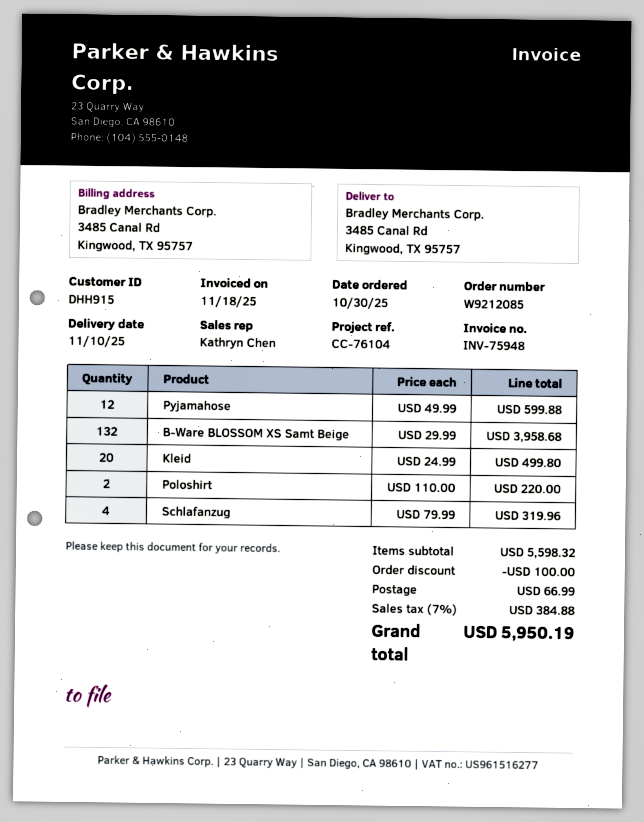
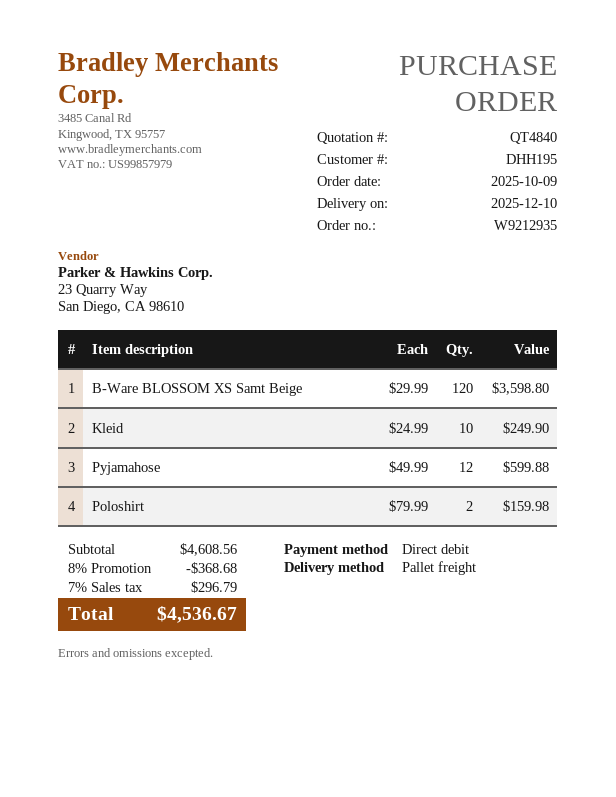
order number: W9212085 -> W9212935
order date: 2025-10-30 -> 2025-10-09
delivery date: 2025-11-10 -> 2025-12-10
customer number: DHH915 -> DHH195
B-Ware BLOSSOM XS Samt Beige: 132 x 29.99 = 3958.68 -> 120 x 29.99 = 3598.80
Kleid: 20 x 24.99 = 499.80 -> 10 x 24.99 = 249.90
Poloshirt: 2 x 110.00 = 220.00 -> 2 x 79.99 = 159.98
Schlafanzug: 4 x 79.99 = 319.96 -> none
subtotal: 5598.32 -> 4608.56
discount: 100.00 -> 368.68
shipping: 66.99 -> none
tax: 7% = 384.88 -> 7% = 296.79
total: 5950.19 -> 4536.67

